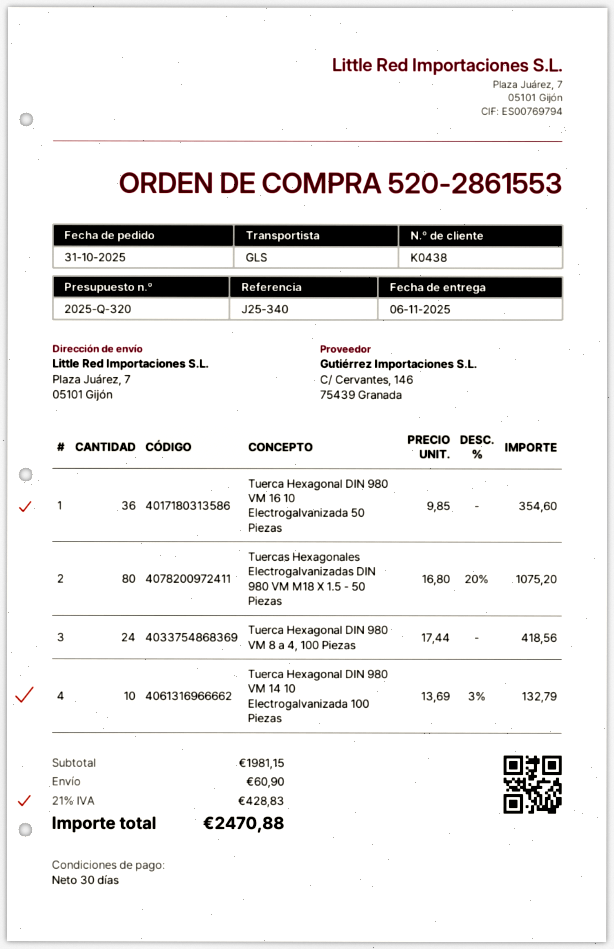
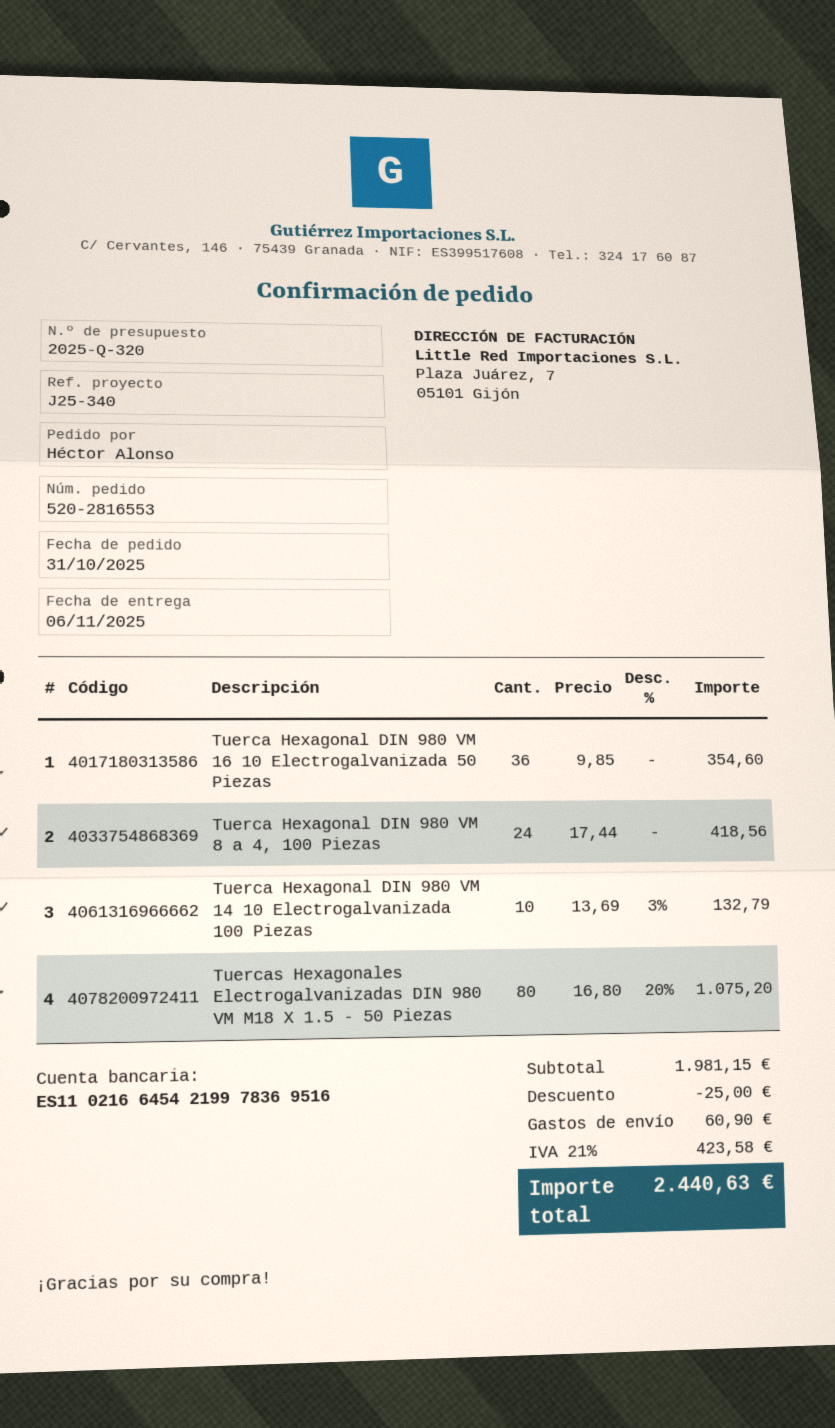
order number: 520-2861553 -> 520-2816553
discount: none -> 25.00
tax: 21% = 428.83 -> 21% = 423.58
total: 2470.88 -> 2440.63

